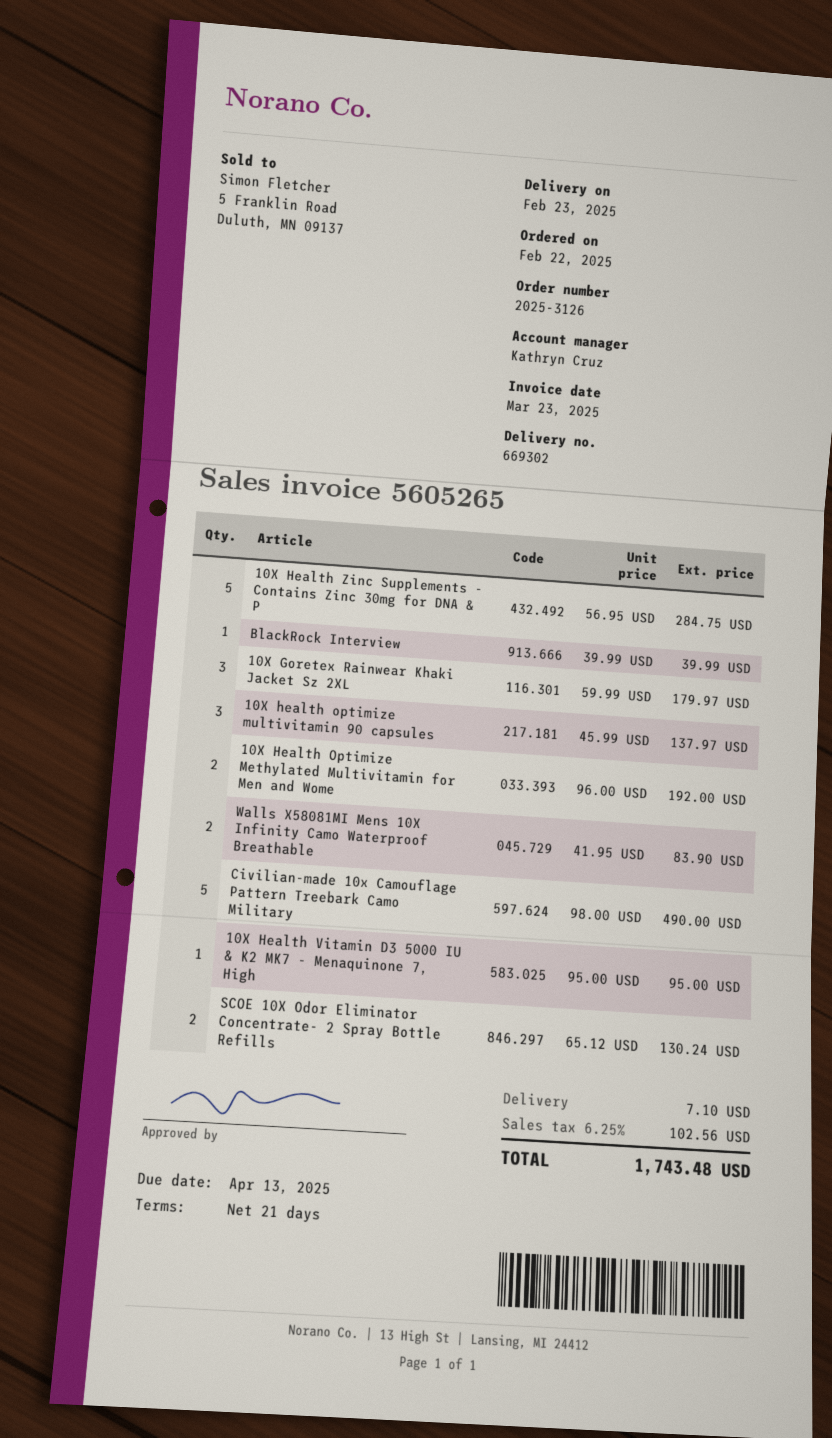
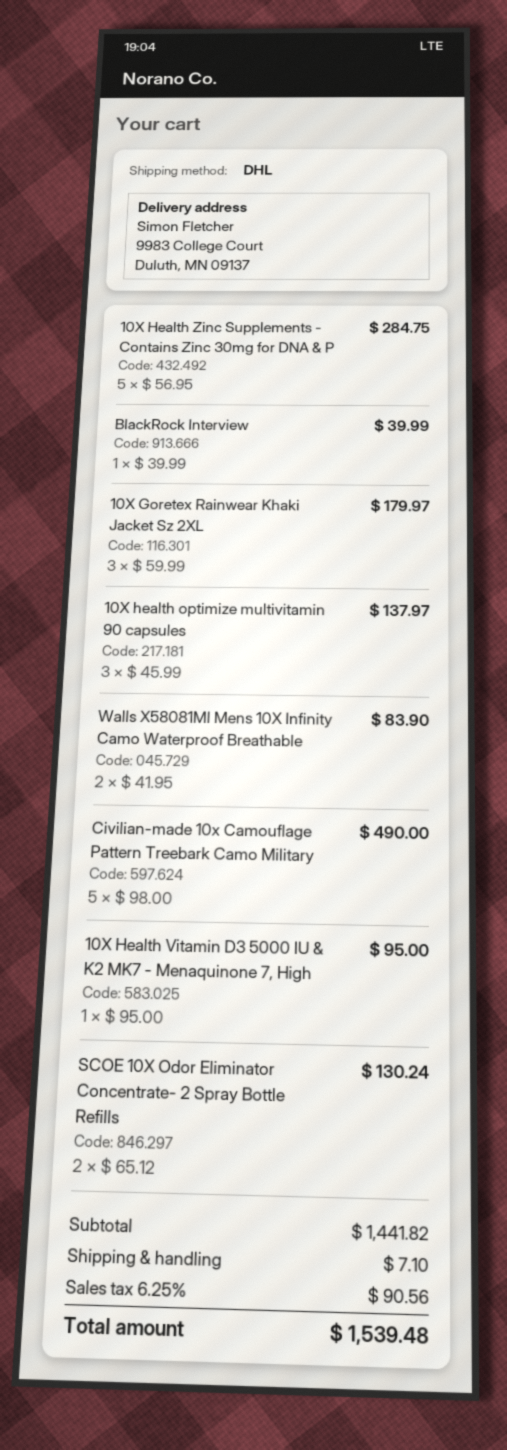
10X Health Optimize Methylated Multivitamin for Men and Wome: 2 x 96.00 = 192.00 -> none
tax: 6.25% = 102.56 -> 6.25% = 90.56
total: 1743.48 -> 1539.48

